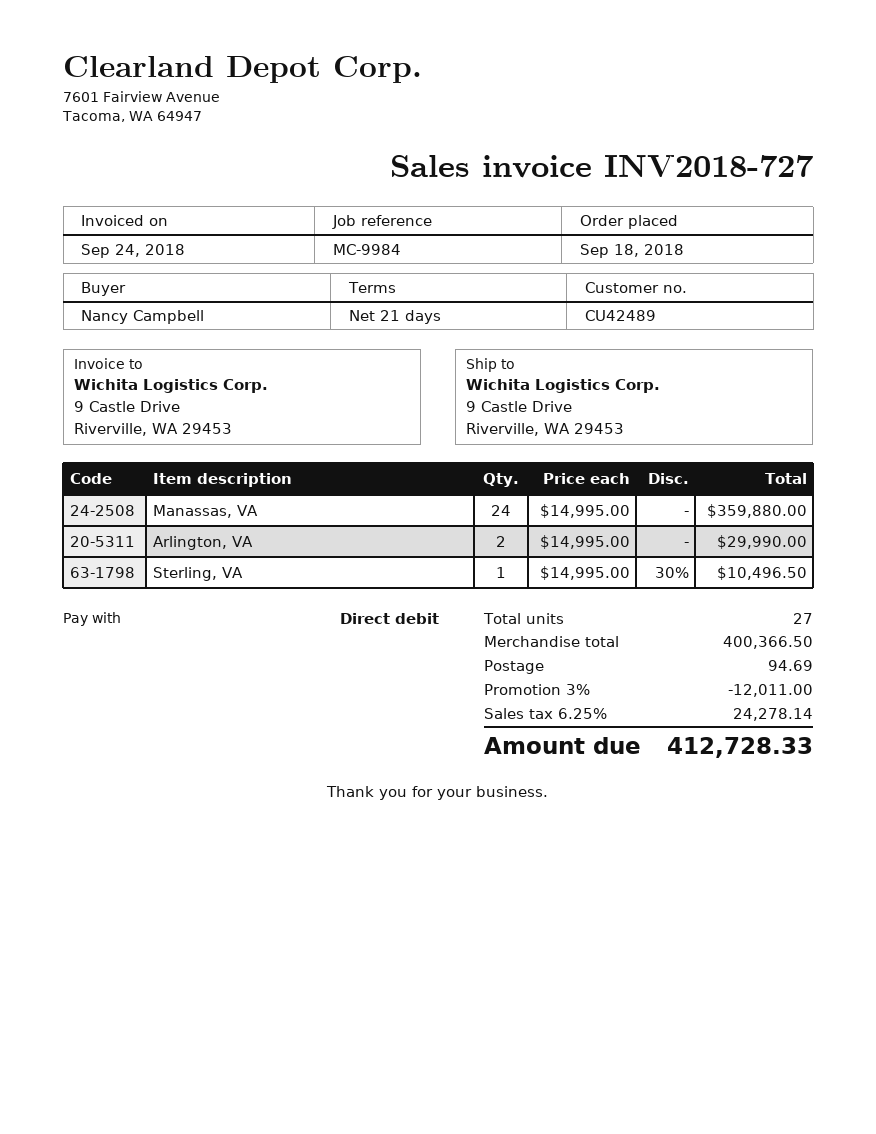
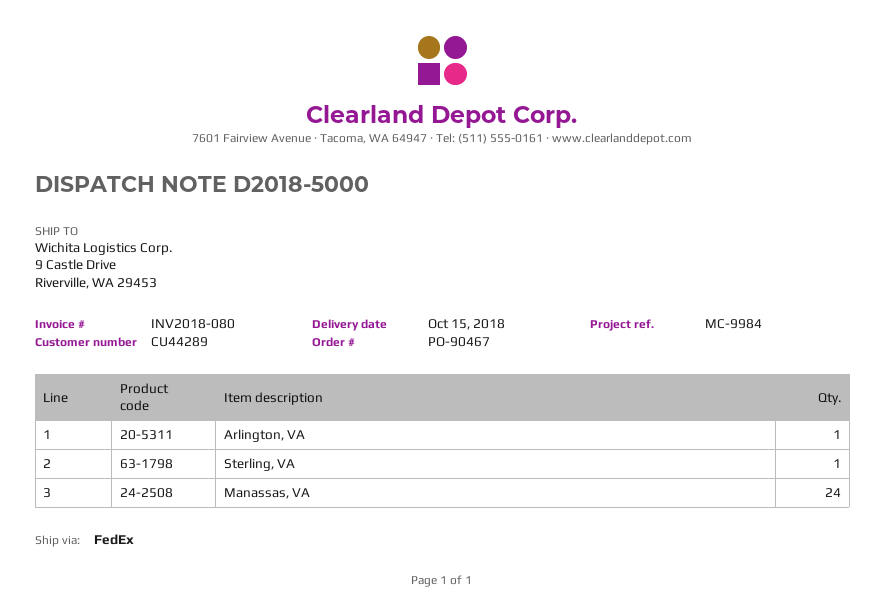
invoice number: INV2018-727 -> INV2018-080
customer number: CU42489 -> CU44289
Arlington, VA: 2 -> 1

